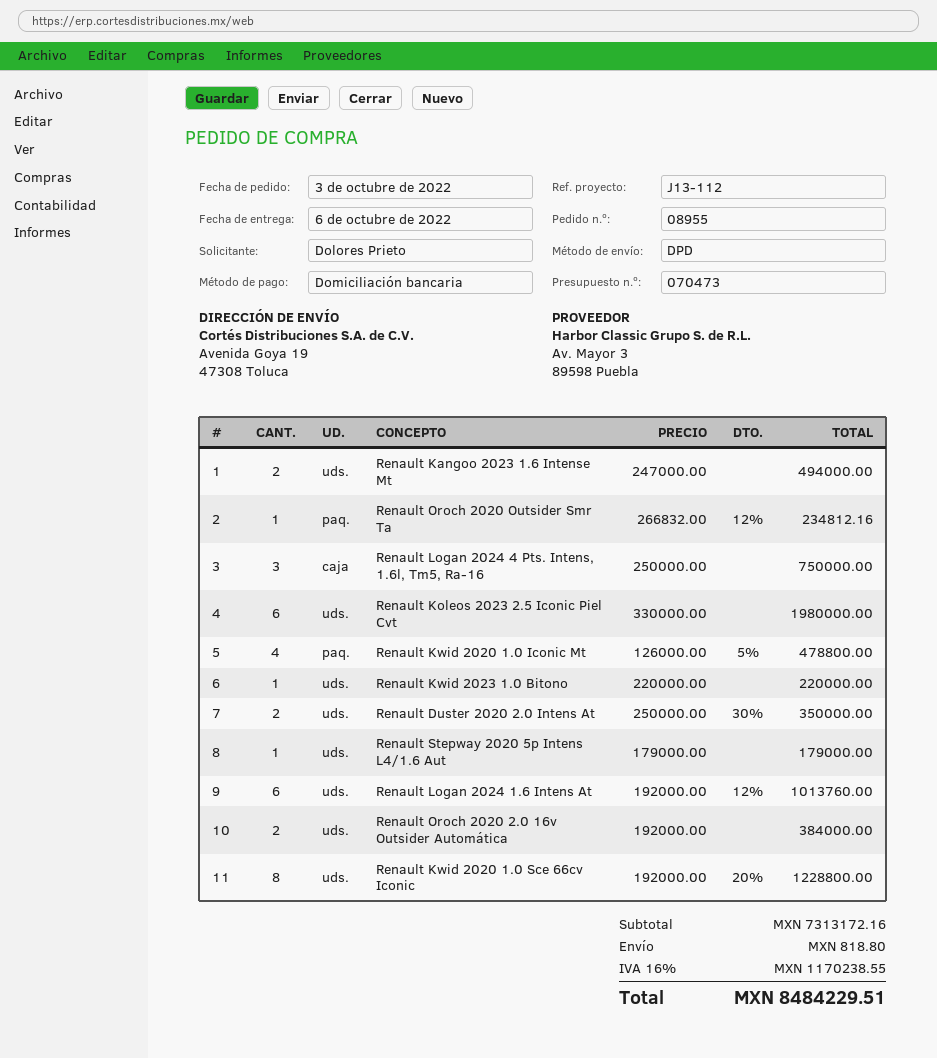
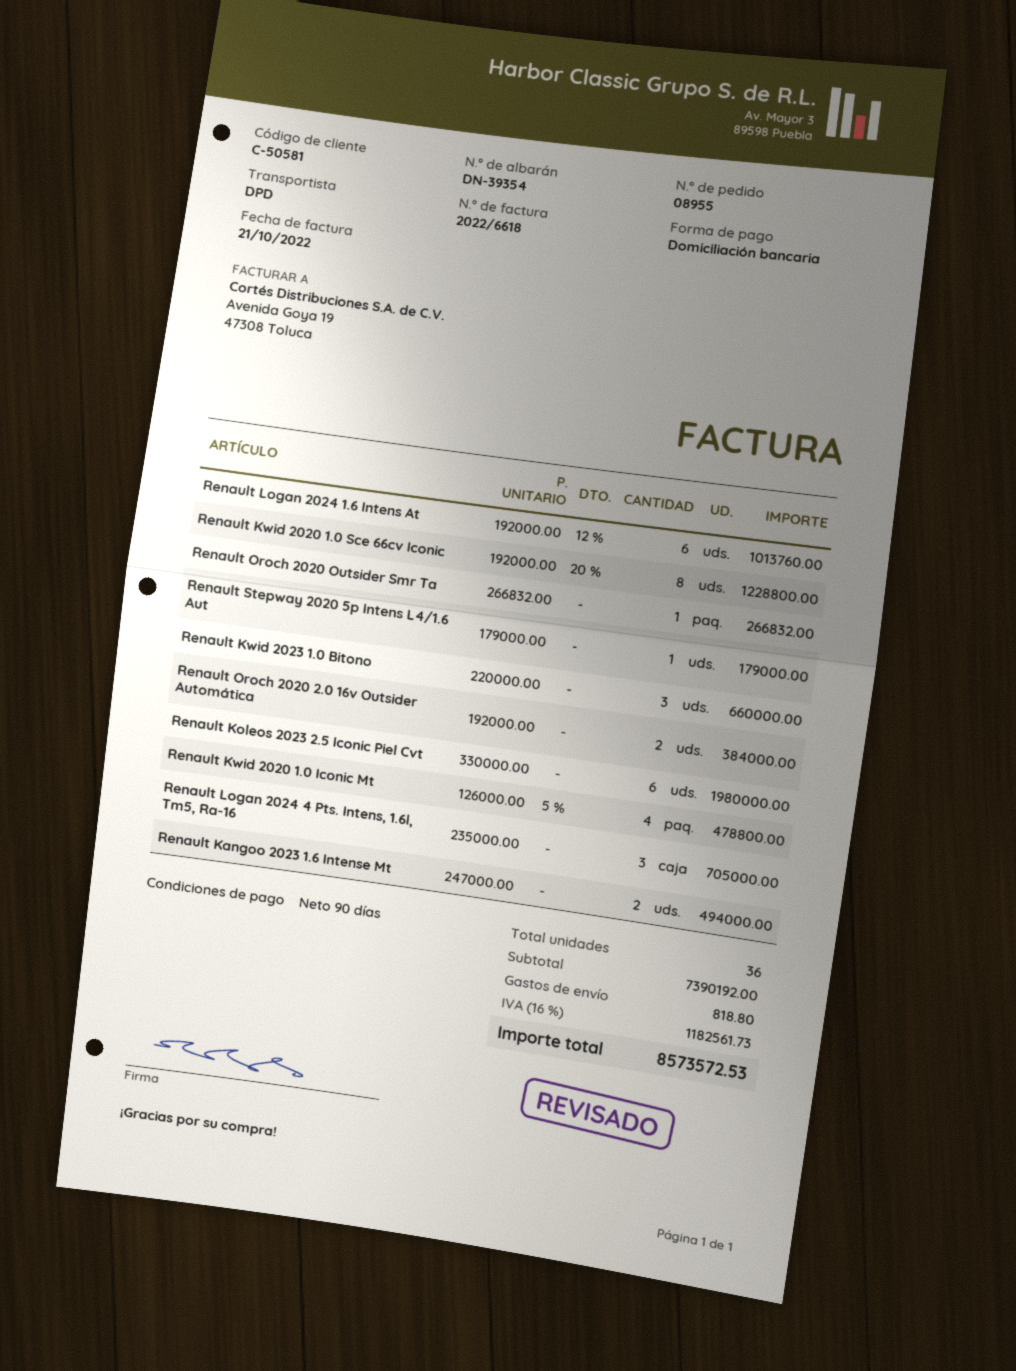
Renault Oroch 2020 Outsider Smr Ta: 1 x 266832.00 - 12% = 234812.16 -> 1 x 266832.00 = 266832.00
Renault Logan 2024 4 Pts. Intens, 1.6l, Tm5, Ra-16: 3 x 250000.00 = 750000.00 -> 3 x 235000.00 = 705000.00
Renault Kwid 2023 1.0 Bitono: 1 x 220000.00 = 220000.00 -> 3 x 220000.00 = 660000.00
Renault Duster 2020 2.0 Intens At: 2 x 250000.00 - 30% = 350000.00 -> none
subtotal: 7313172.16 -> 7390192.00
tax: 16% = 1170238.55 -> 16% = 1182561.73
total: 8484229.51 -> 8573572.53

